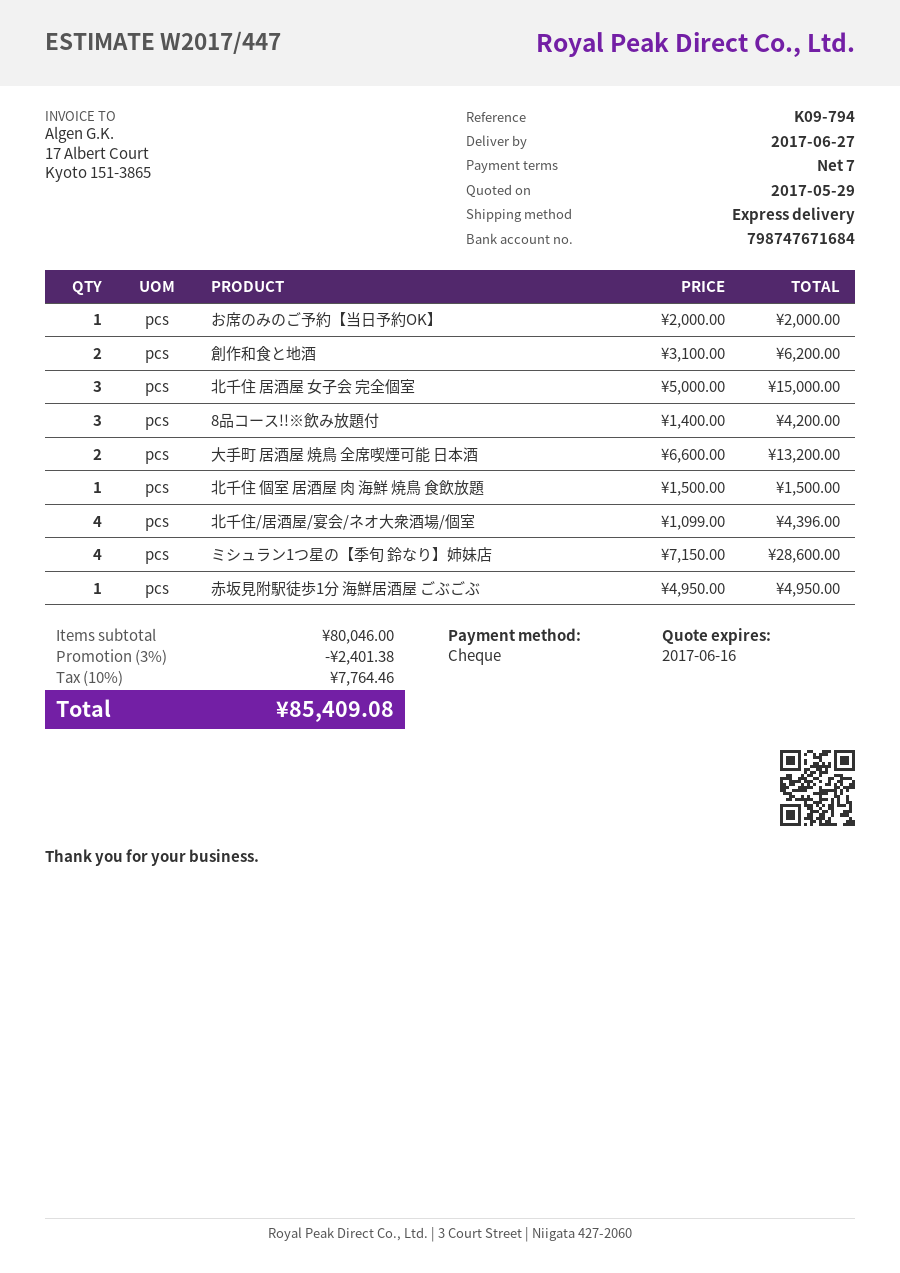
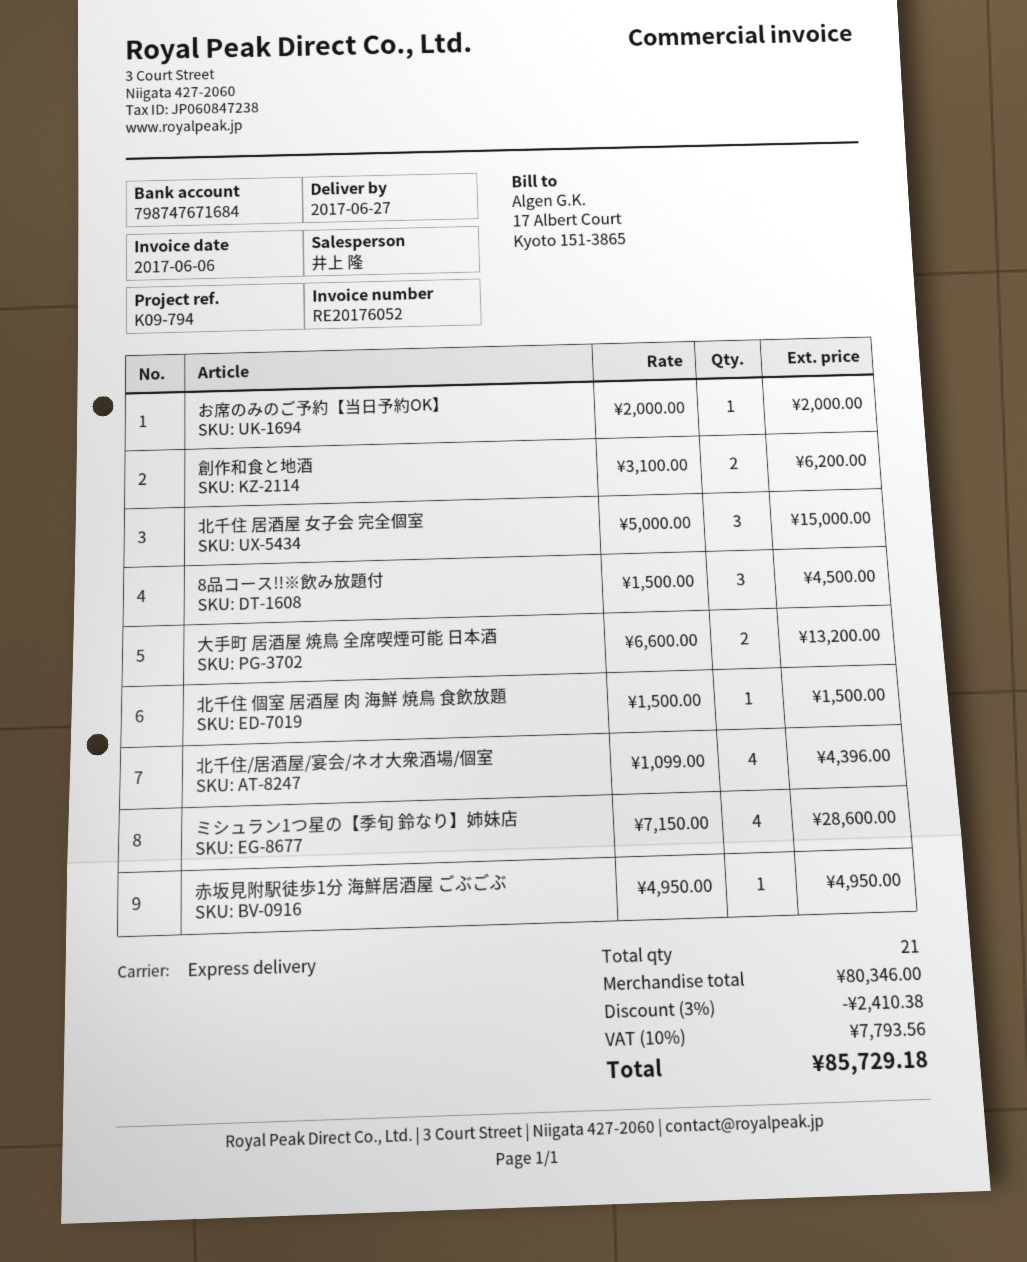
8品コース!!※飲み放題付: 3 x 1400.00 = 4200.00 -> 3 x 1500.00 = 4500.00
subtotal: 80046.00 -> 80346.00
discount: 3% = 2401.38 -> 3% = 2410.38
tax: 10% = 7764.46 -> 10% = 7793.56
total: 85409.08 -> 85729.18

